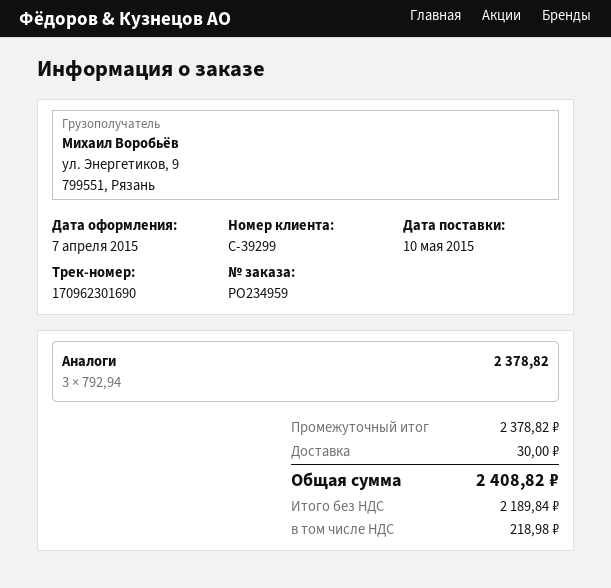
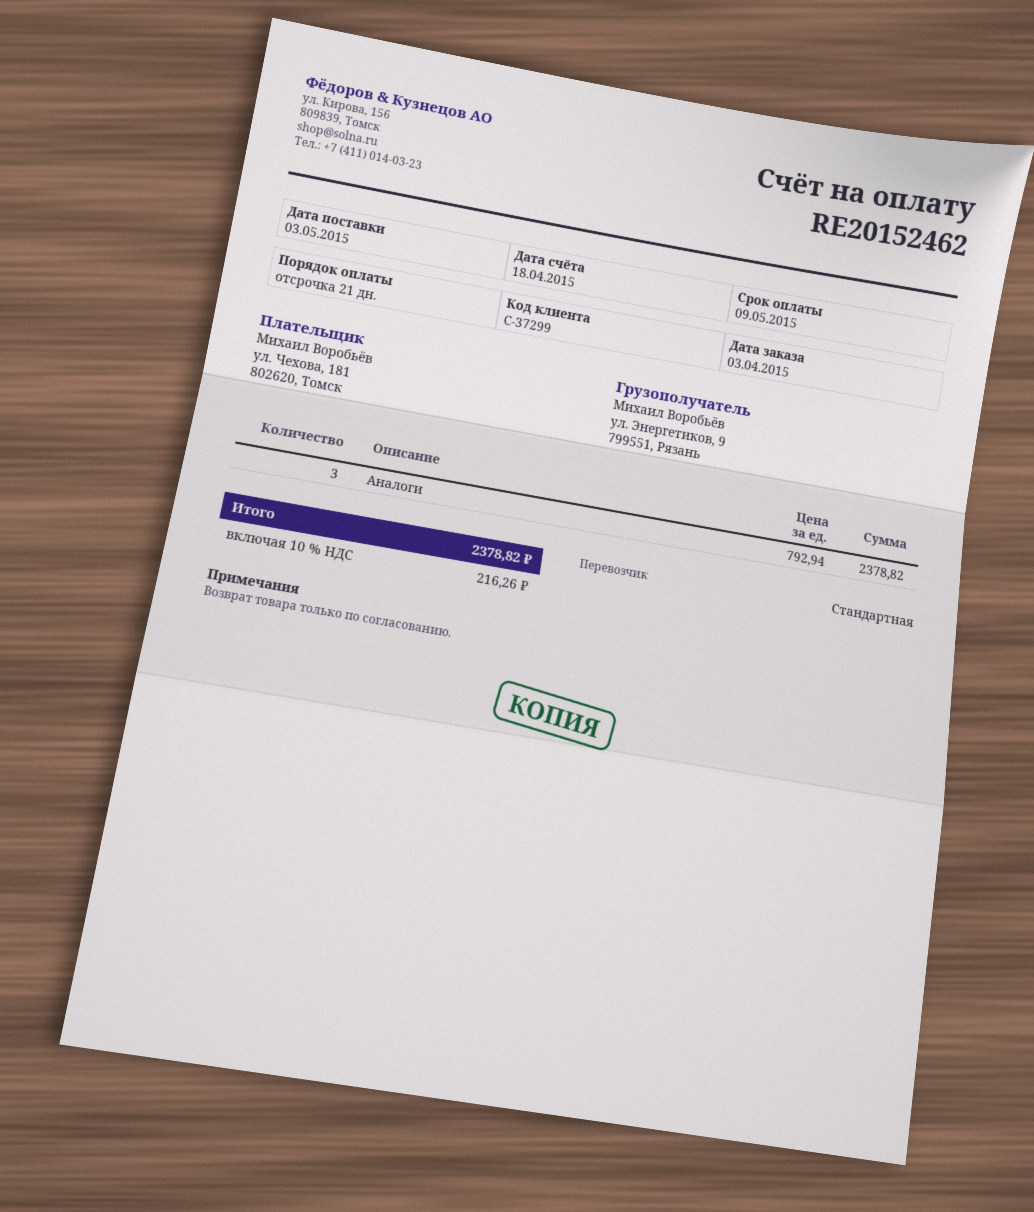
order date: 2015-04-07 -> 2015-04-03
delivery date: 2015-05-10 -> 2015-05-03
customer number: C-39299 -> C-37299
shipping: 30.00 -> none
tax: 218.98 -> 216.26
total: 2408.82 -> 2378.82

